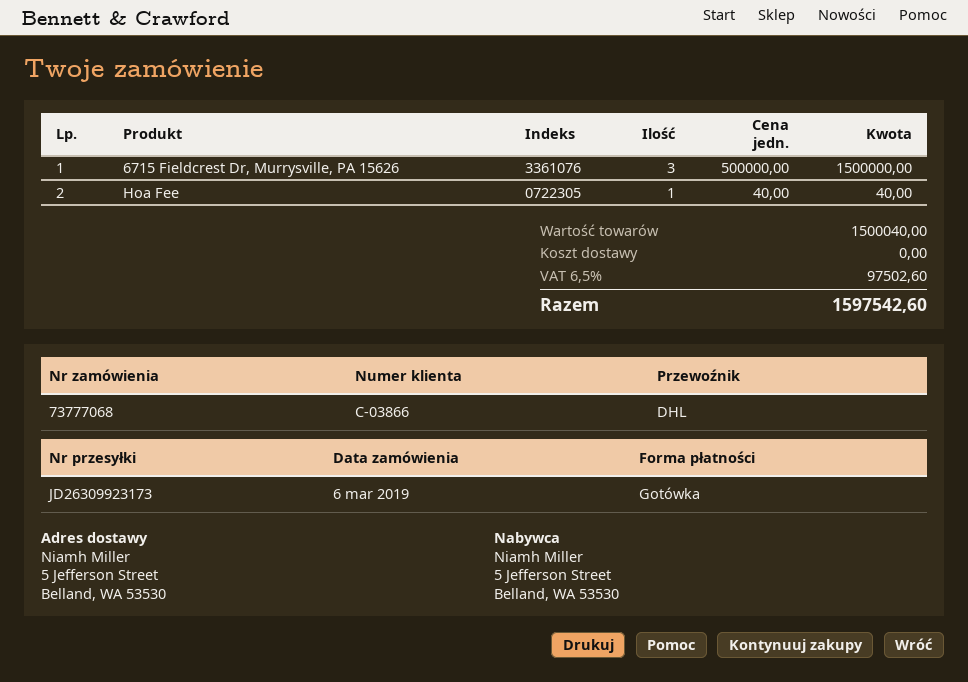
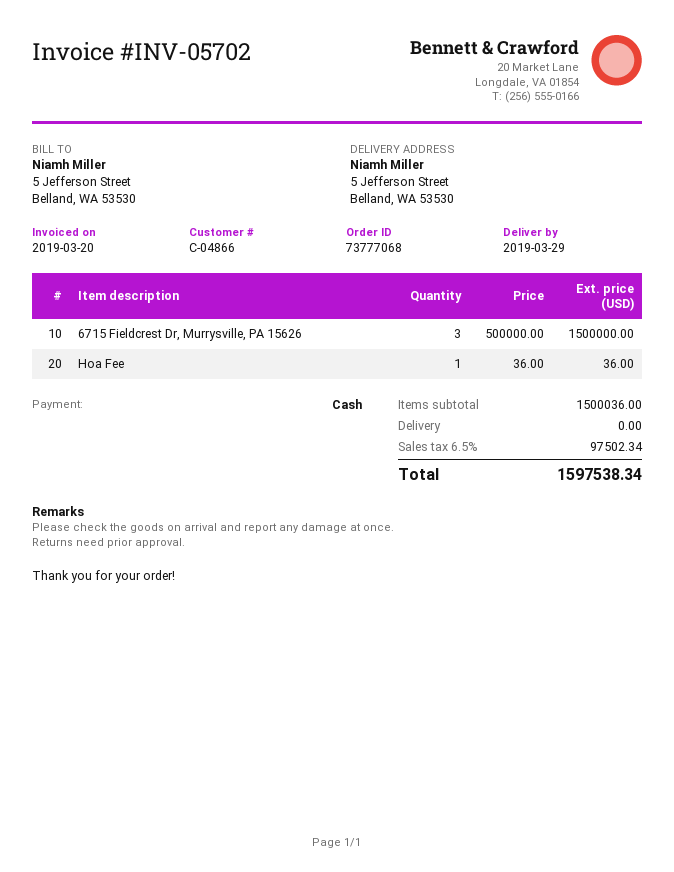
customer number: C-03866 -> C-04866
Hoa Fee: 1 x 40.00 = 40.00 -> 1 x 36.00 = 36.00
subtotal: 1500040.00 -> 1500036.00
tax: 6.5% = 97502.60 -> 6.5% = 97502.34
total: 1597542.60 -> 1597538.34

